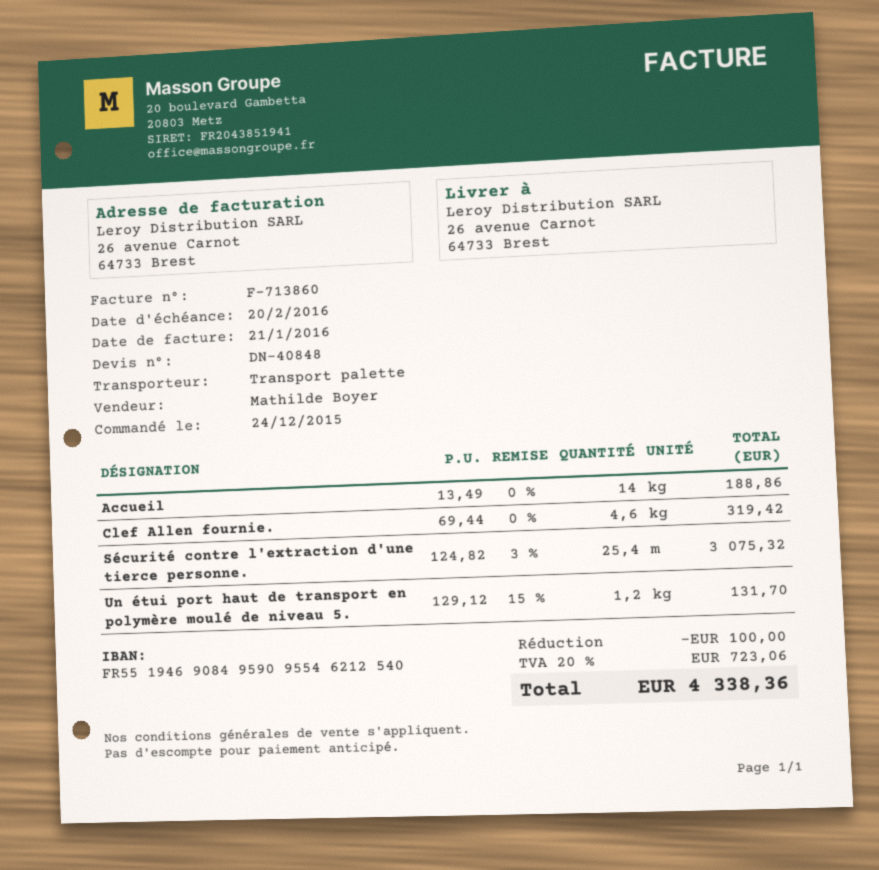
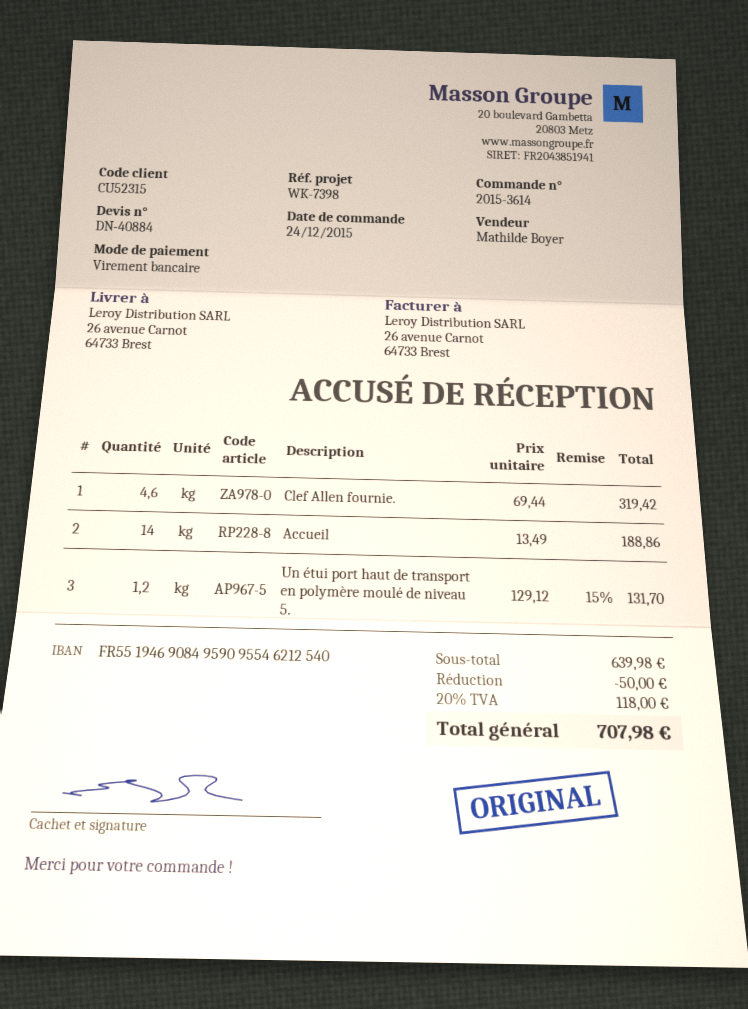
quote number: DN-40848 -> DN-40884
Sécurité contre l'extraction d'une tierce personne.: 25.4 x 124.82 - 3% = 3075.32 -> none
discount: 100.00 -> 50.00
tax: 20% = 723.06 -> 20% = 118.00
total: 4338.36 -> 707.98

